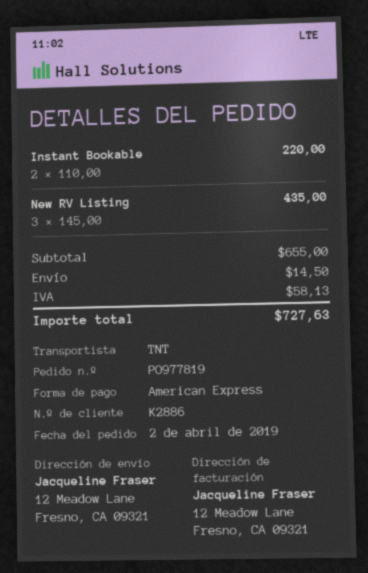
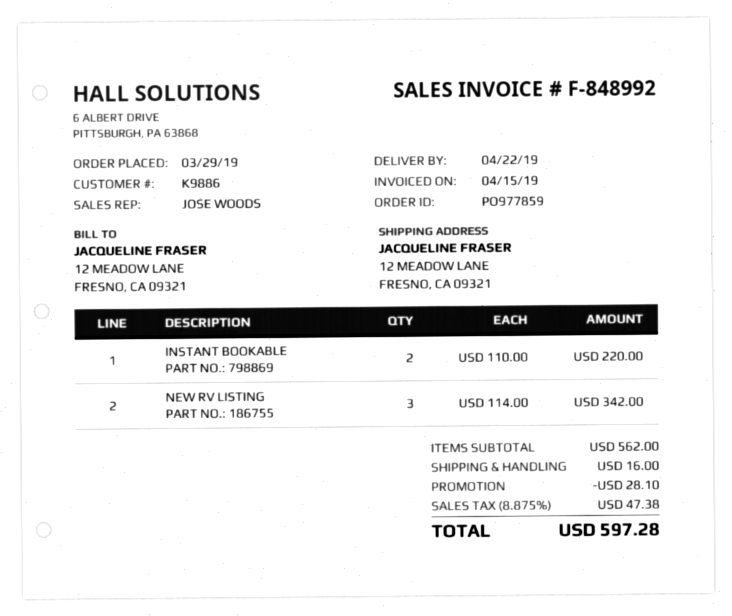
order number: PO977819 -> PO977859
order date: 2019-04-02 -> 2019-03-29
customer number: K2886 -> K9886
New RV Listing: 3 x 145.00 = 435.00 -> 3 x 114.00 = 342.00
subtotal: 655.00 -> 562.00
discount: none -> 28.10
shipping: 14.50 -> 16.00
tax: 58.13 -> 47.38
total: 727.63 -> 597.28

